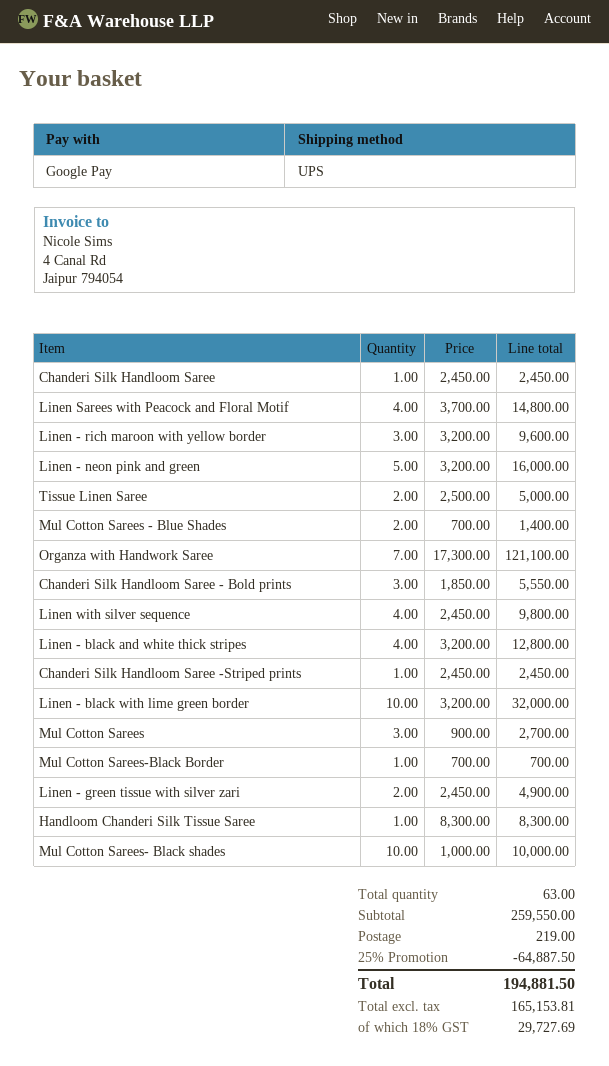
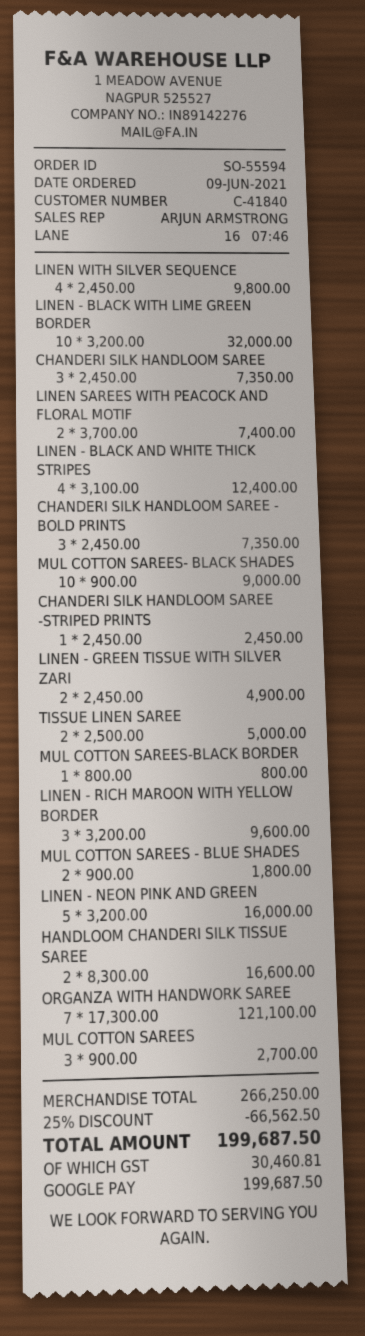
Chanderi Silk Handloom Saree: 1 x 2450.00 = 2450.00 -> 3 x 2450.00 = 7350.00
Linen Sarees with Peacock and Floral Motif: 4 x 3700.00 = 14800.00 -> 2 x 3700.00 = 7400.00
Mul Cotton Sarees - Blue Shades: 2 x 700.00 = 1400.00 -> 2 x 900.00 = 1800.00
Chanderi Silk Handloom Saree - Bold prints: 3 x 1850.00 = 5550.00 -> 3 x 2450.00 = 7350.00
Linen - black and white thick stripes: 4 x 3200.00 = 12800.00 -> 4 x 3100.00 = 12400.00
Mul Cotton Sarees-Black Border: 1 x 700.00 = 700.00 -> 1 x 800.00 = 800.00
Handloom Chanderi Silk Tissue Saree: 1 x 8300.00 = 8300.00 -> 2 x 8300.00 = 16600.00
Mul Cotton Sarees- Black shades: 10 x 1000.00 = 10000.00 -> 10 x 900.00 = 9000.00
subtotal: 259550.00 -> 266250.00
discount: 25% = 64887.50 -> 25% = 66562.50
shipping: 219.00 -> none
tax: 29727.69 -> 30460.81
total: 194881.50 -> 199687.50

